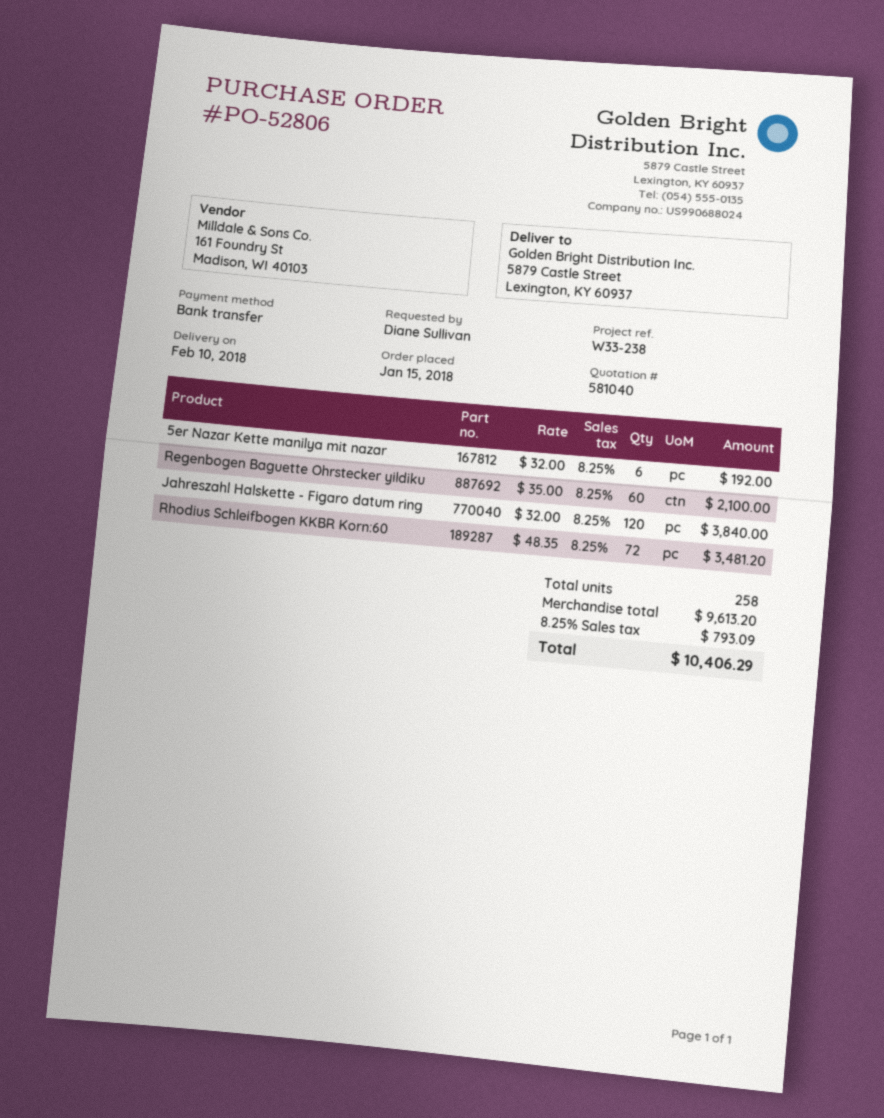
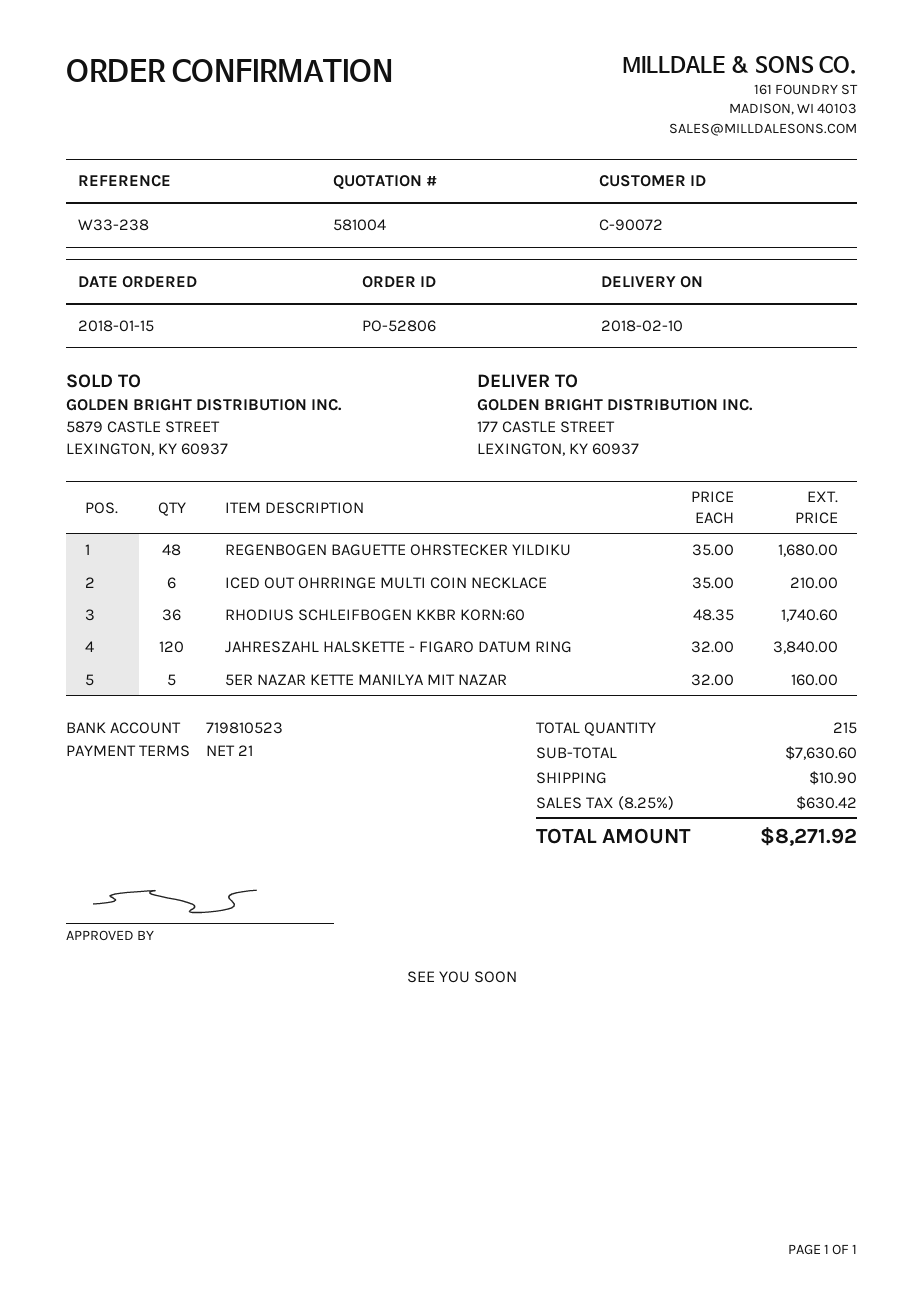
quote number: 581040 -> 581004
ship to: 5879 Castle Street, Lexington, KY 60937 -> 177 CASTLE STREET, LEXINGTON, KY 60937
5er Nazar Kette manilya mit nazar: 6 x 32.00 = 192.00 -> 5 x 32.00 = 160.00
Regenbogen Baguette Ohrstecker yildiku: 60 x 35.00 = 2100.00 -> 48 x 35.00 = 1680.00
Rhodius Schleifbogen KKBR Korn:60: 72 x 48.35 = 3481.20 -> 36 x 48.35 = 1740.60
ICED OUT OHRRINGE MULTI COIN NECKLACE: none -> 6 x 35.00 = 210.00
total quantity: 258 -> 215
subtotal: 9613.20 -> 7630.60
shipping: none -> 10.90
tax: 8.25% = 793.09 -> 8.25% = 630.42
total: 10406.29 -> 8271.92

